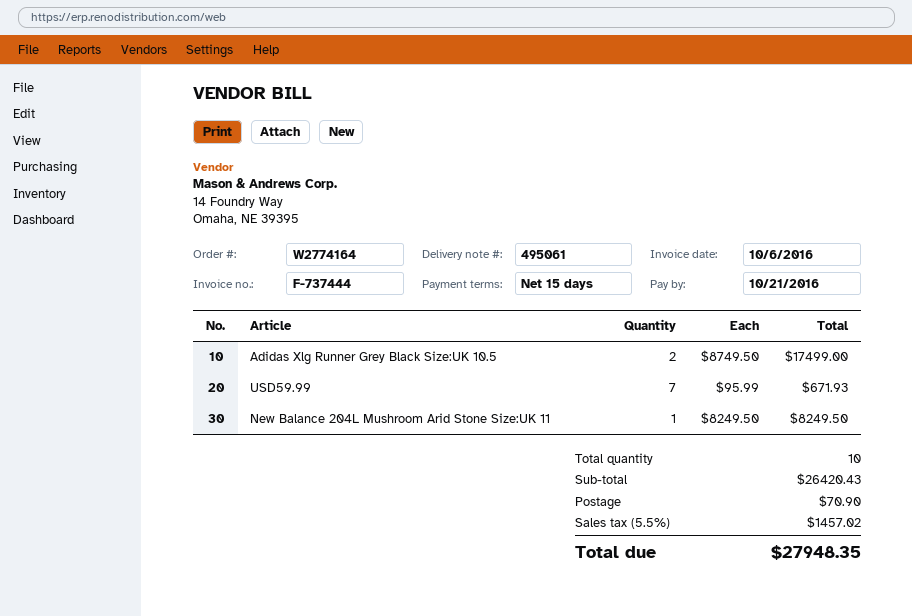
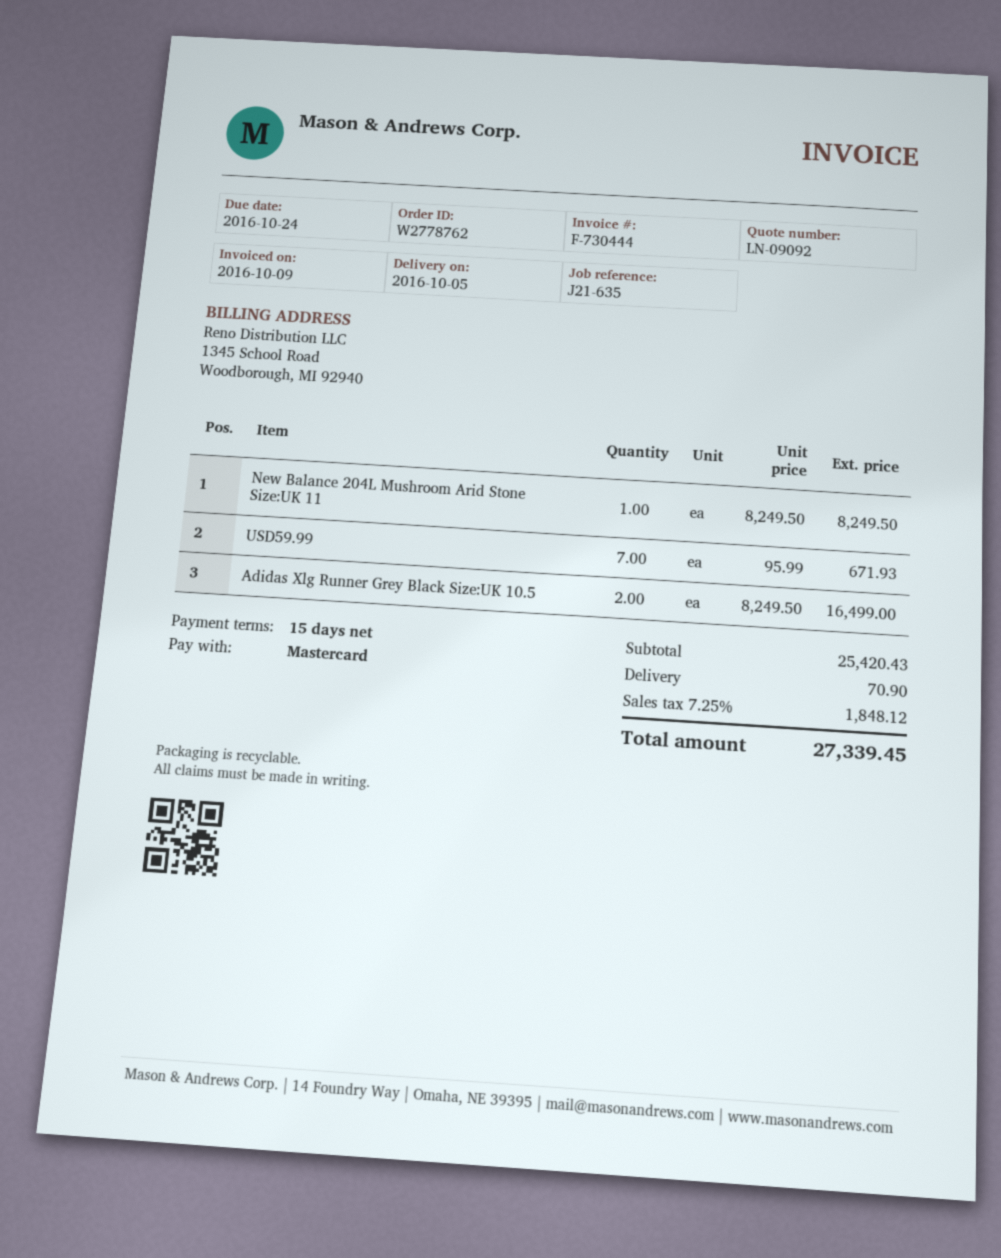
order number: W2774164 -> W2778762
invoice number: F-737444 -> F-730444
invoice date: 2016-10-06 -> 2016-10-09
due date: 2016-10-21 -> 2016-10-24
Adidas Xlg Runner Grey Black Size:UK 10.5: 2 x 8749.50 = 17499.00 -> 2 x 8249.50 = 16499.00
subtotal: 26420.43 -> 25420.43
tax: 5.5% = 1457.02 -> 7.25% = 1848.12
total: 27948.35 -> 27339.45

